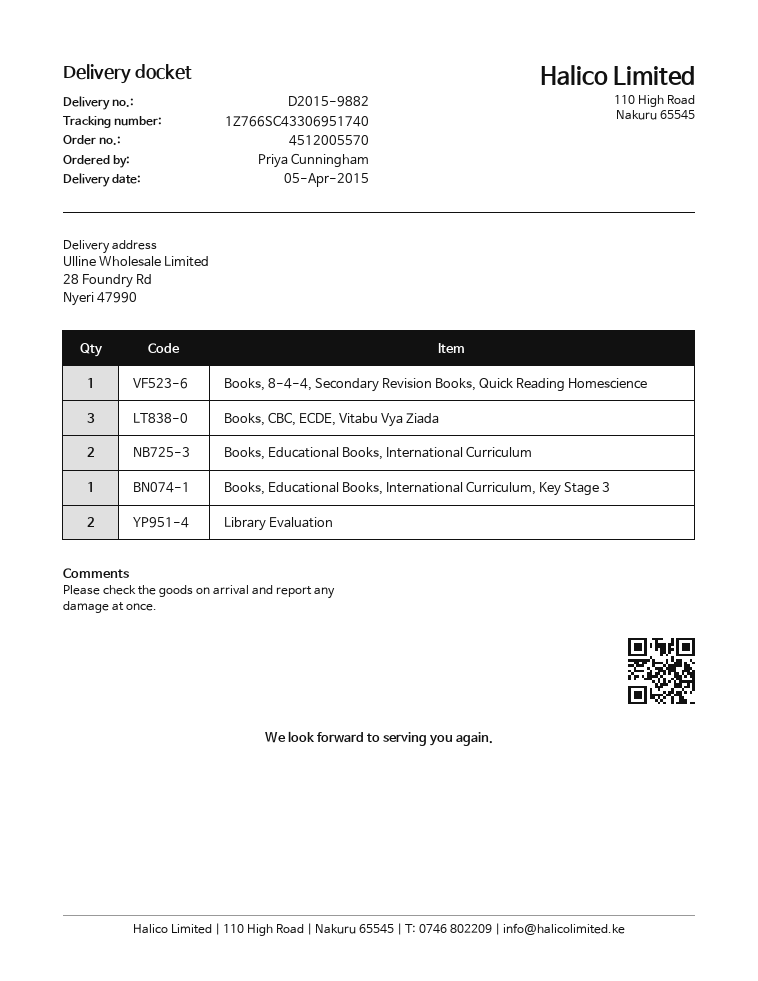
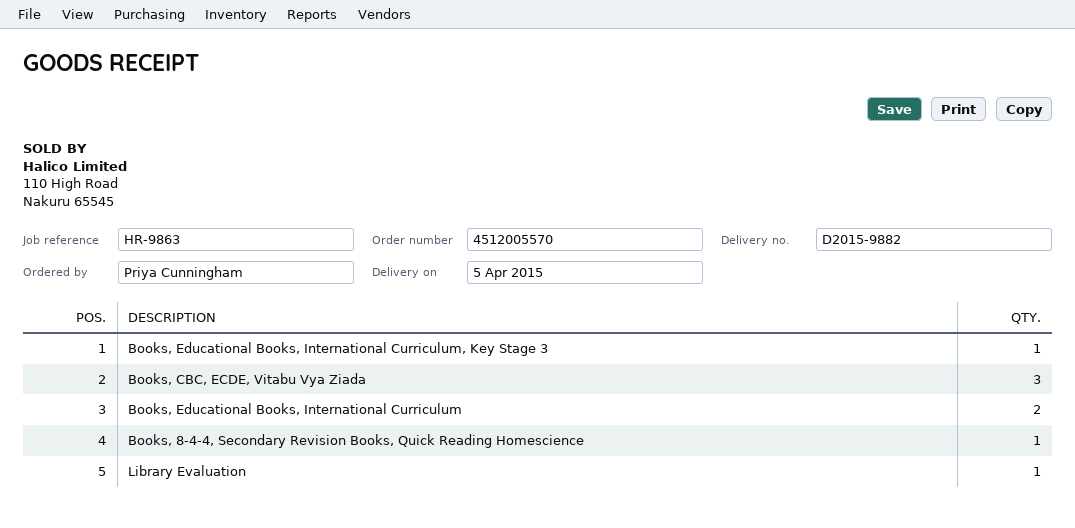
Library Evaluation: 2 -> 1

